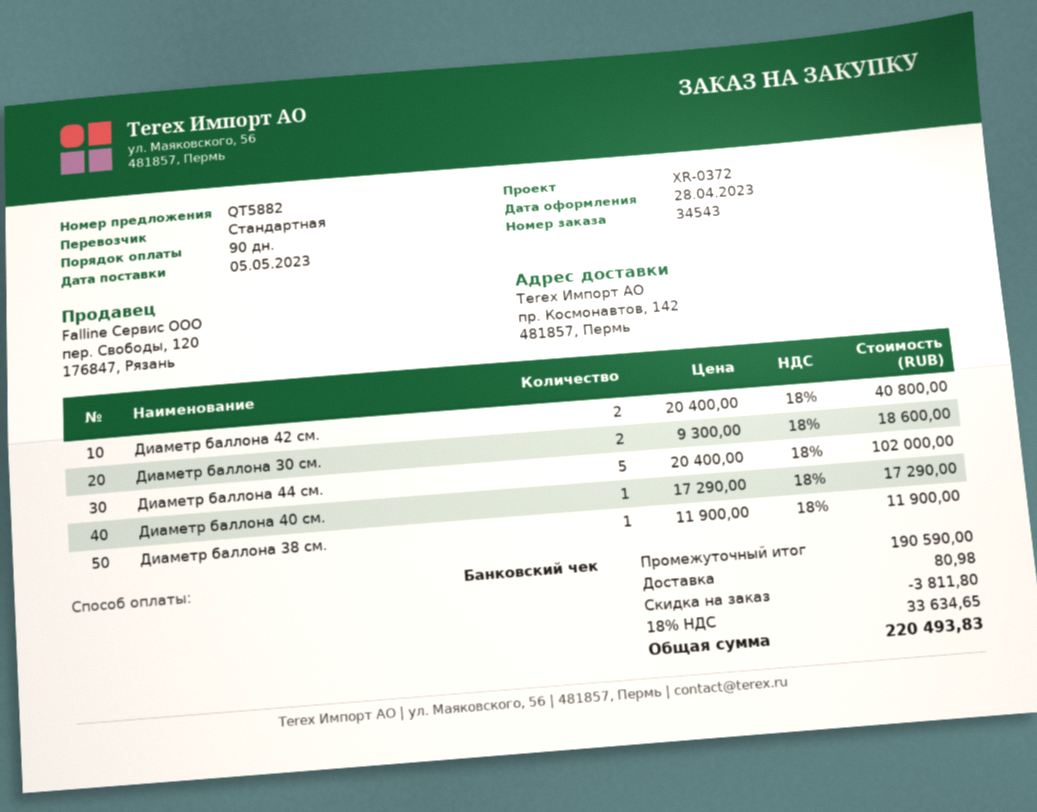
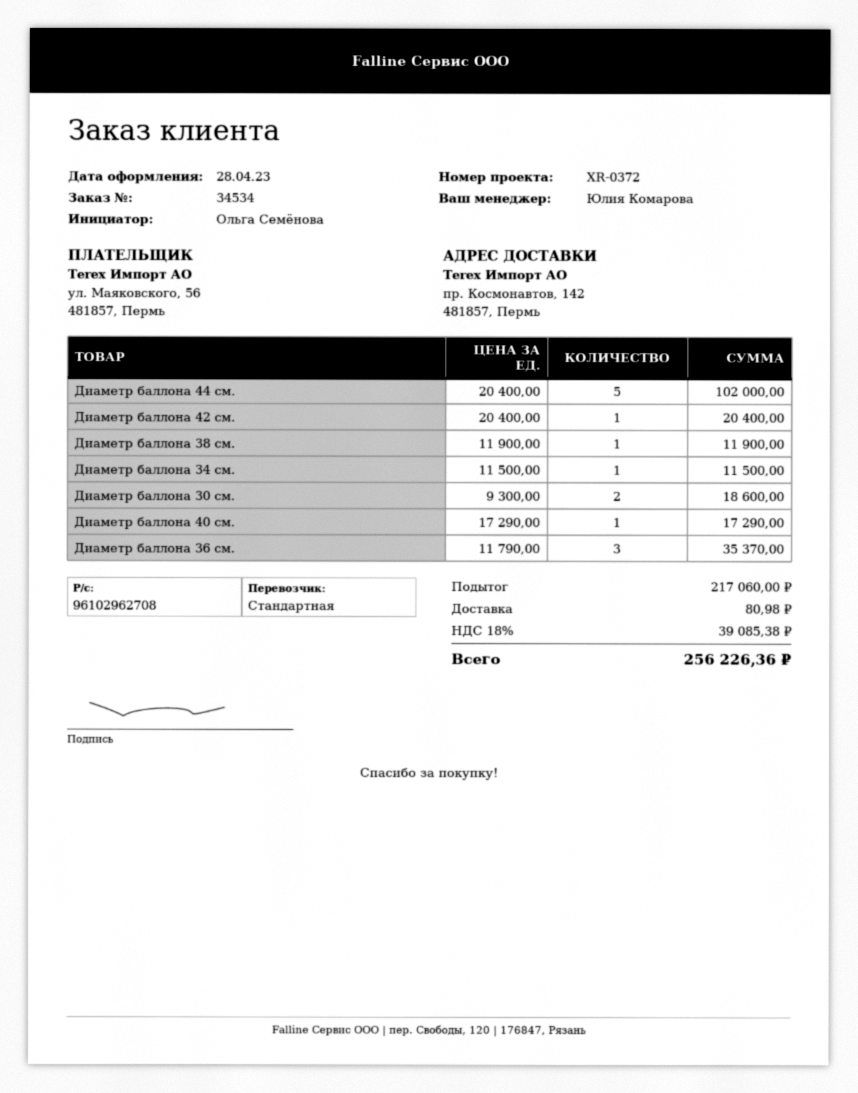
order number: 34543 -> 34534
Диаметр баллона 42 см.: 2 x 20400.00 = 40800.00 -> 1 x 20400.00 = 20400.00
Диаметр баллона 34 см.: none -> 1 x 11500.00 = 11500.00
Диаметр баллона 36 см.: none -> 3 x 11790.00 = 35370.00
subtotal: 190590.00 -> 217060.00
discount: 3811.80 -> none
tax: 18% = 33634.65 -> 18% = 39085.38
total: 220493.83 -> 256226.36

